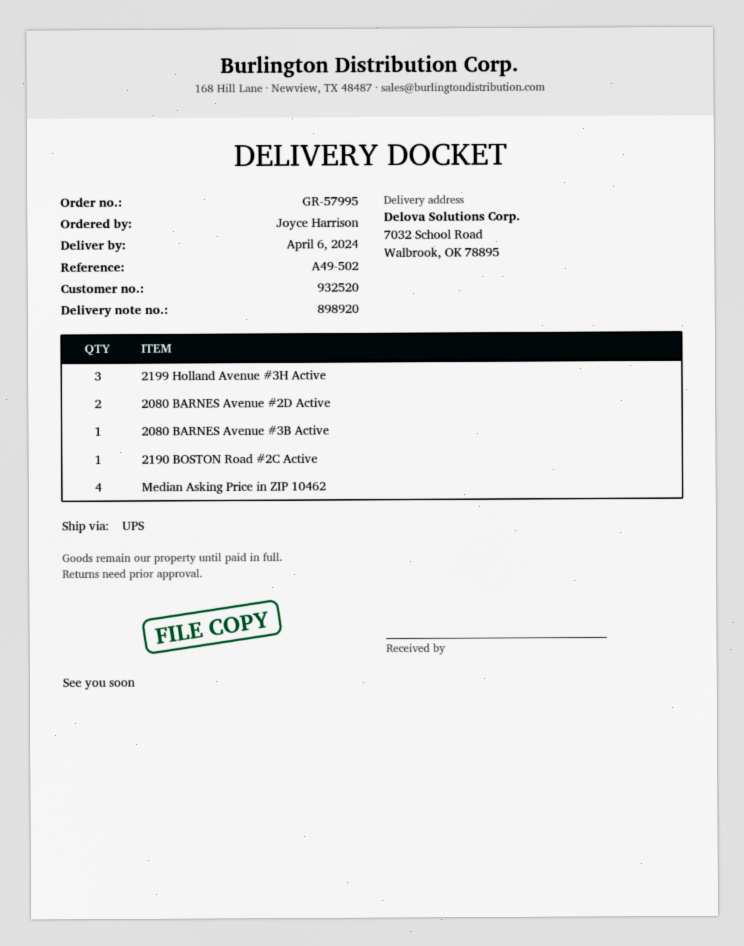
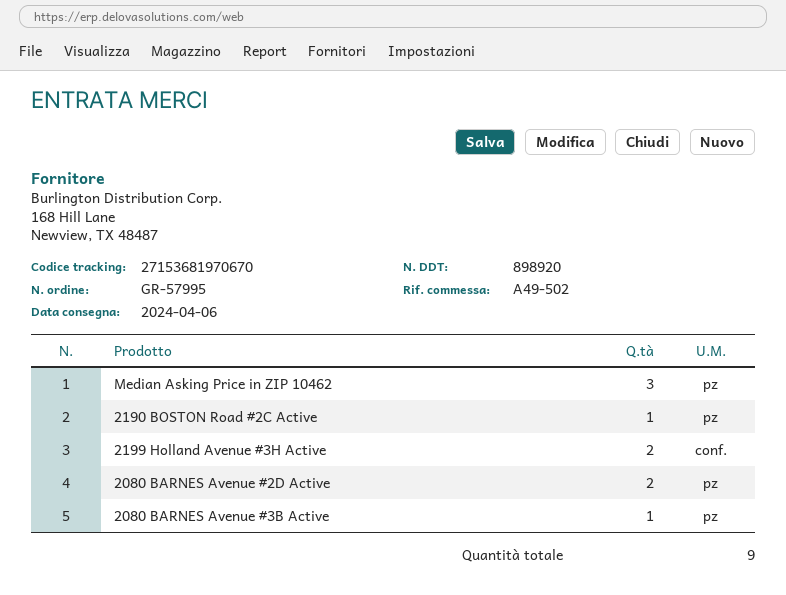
2199 Holland Avenue #3H Active: 3 -> 2
Median Asking Price in ZIP 10462: 4 -> 3

